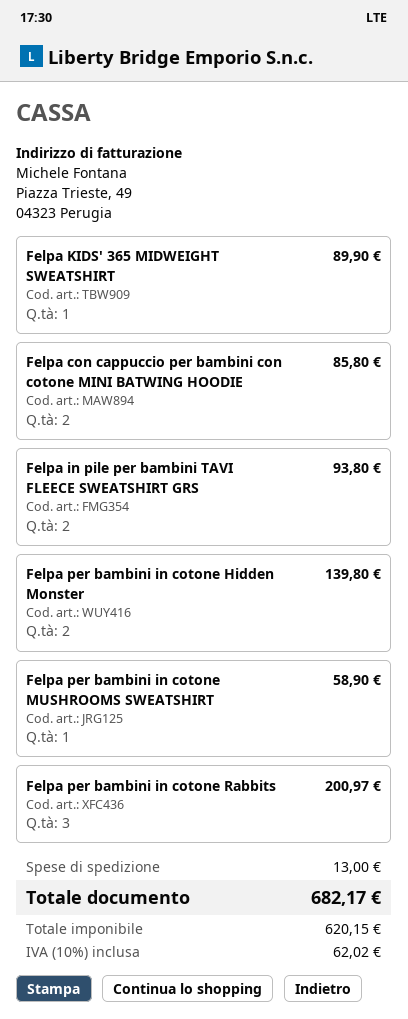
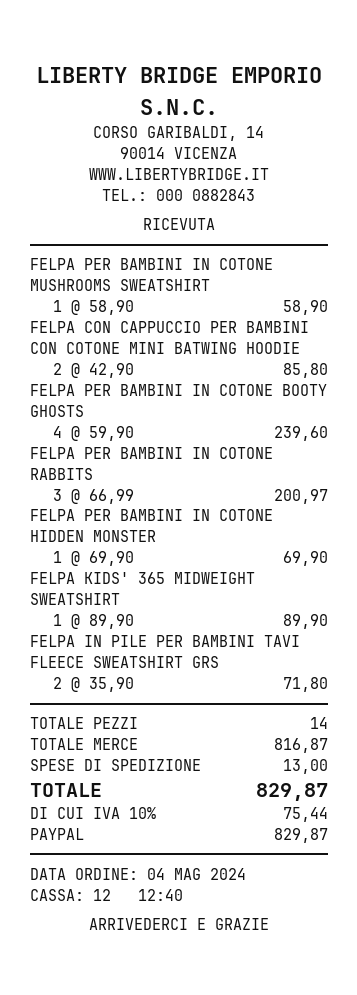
Felpa in pile per bambini TAVI FLEECE SWEATSHIRT GRS: 2 for 93.80 -> 2 for 71.80
Felpa per bambini in cotone Hidden Monster: 2 for 139.80 -> 1 for 69.90
FELPA PER BAMBINI IN COTONE BOOTY GHOSTS: none -> 4 for 239.60
tax: 10% = 62.02 -> 10% = 75.44
total: 682.17 -> 829.87

